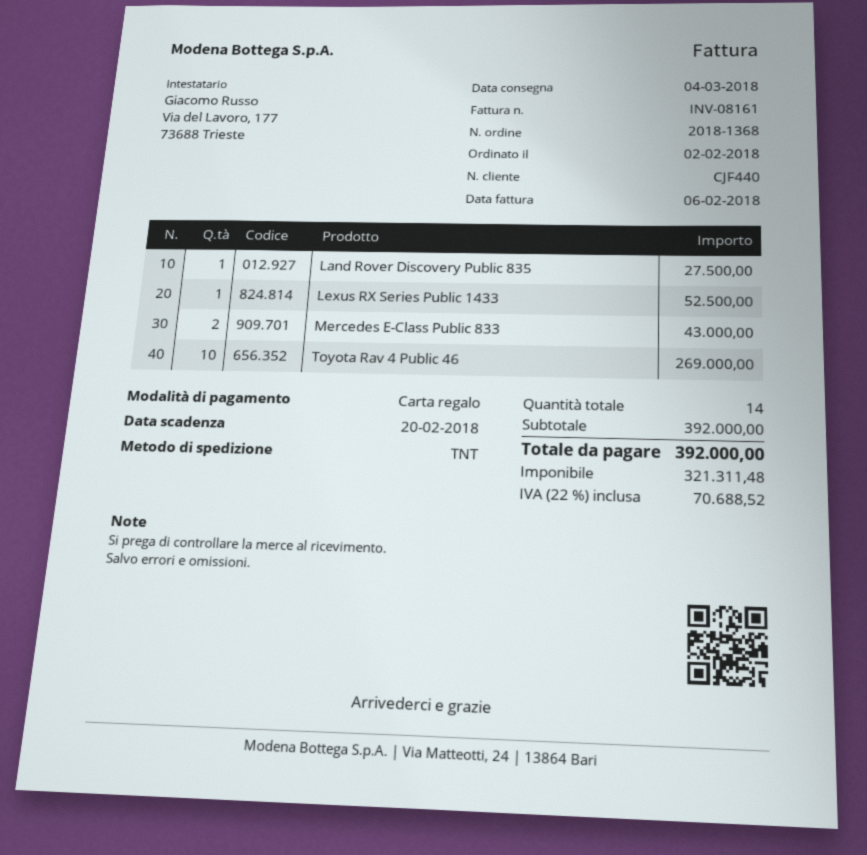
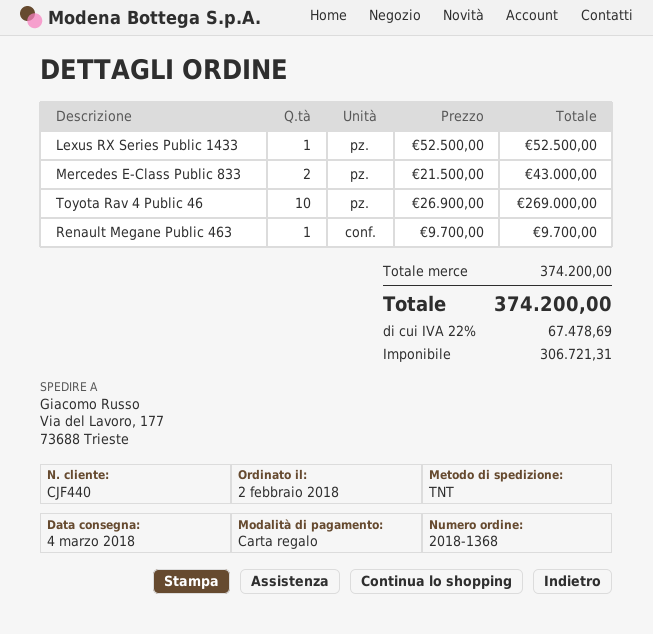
Land Rover Discovery Public 835: 1 for 27500.00 -> none
Renault Megane Public 463: none -> 1 for 9700.00
subtotal: 392000.00 -> 374200.00
net: 321311.48 -> 306721.31
tax: 22% = 70688.52 -> 22% = 67478.69
total: 392000.00 -> 374200.00

